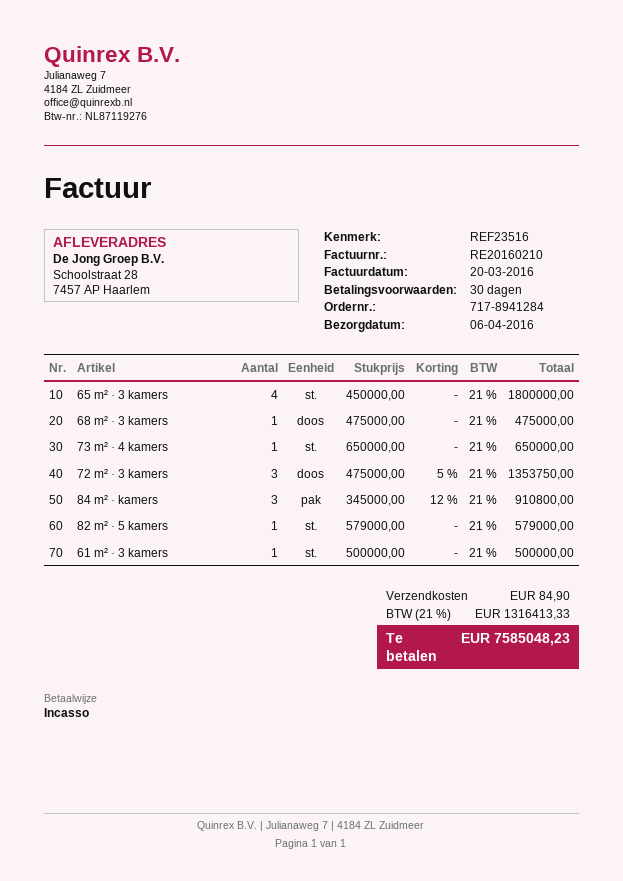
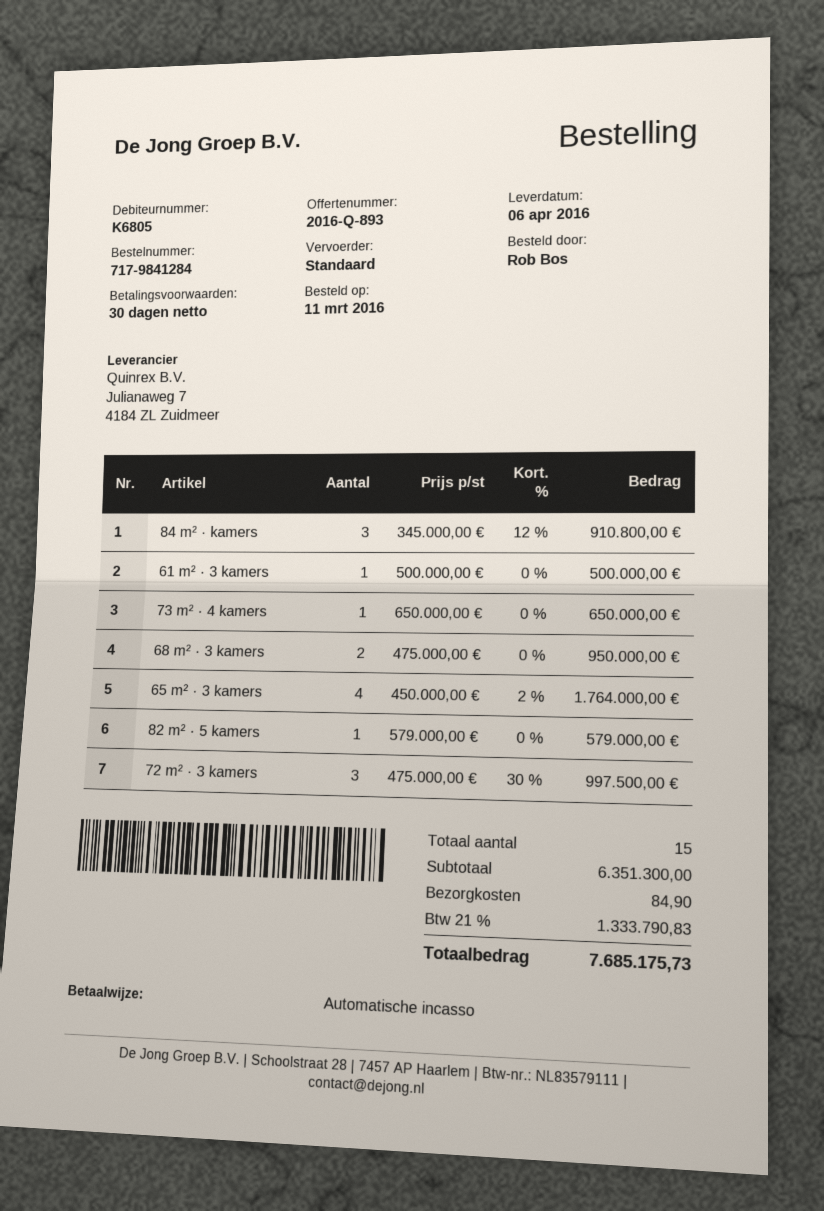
order number: 717-8941284 -> 717-9841284
65 m² · 3 kamers: 4 x 450000.00 = 1800000.00 -> 4 x 450000.00 - 2% = 1764000.00
68 m² · 3 kamers: 1 x 475000.00 = 475000.00 -> 2 x 475000.00 = 950000.00
72 m² · 3 kamers: 3 x 475000.00 - 5% = 1353750.00 -> 3 x 475000.00 - 30% = 997500.00
tax: 21% = 1316413.33 -> 21% = 1333790.83
total: 7585048.23 -> 7685175.73

